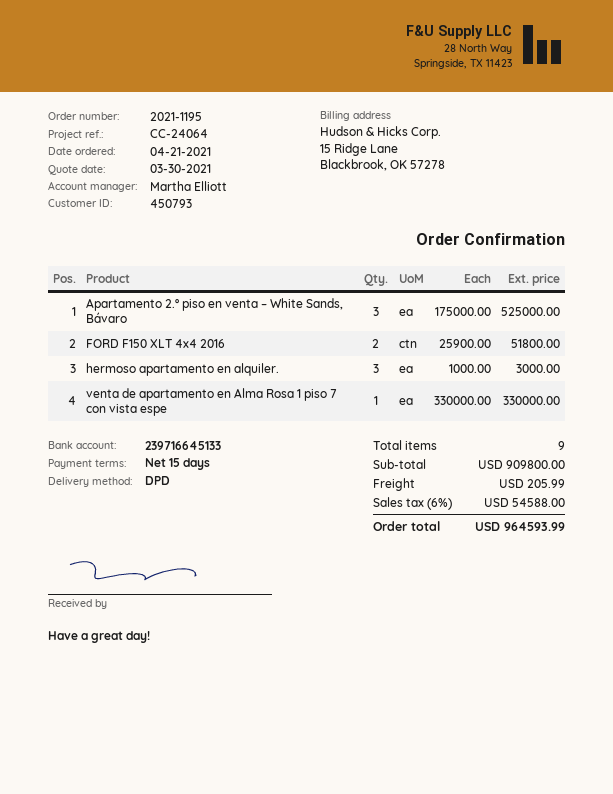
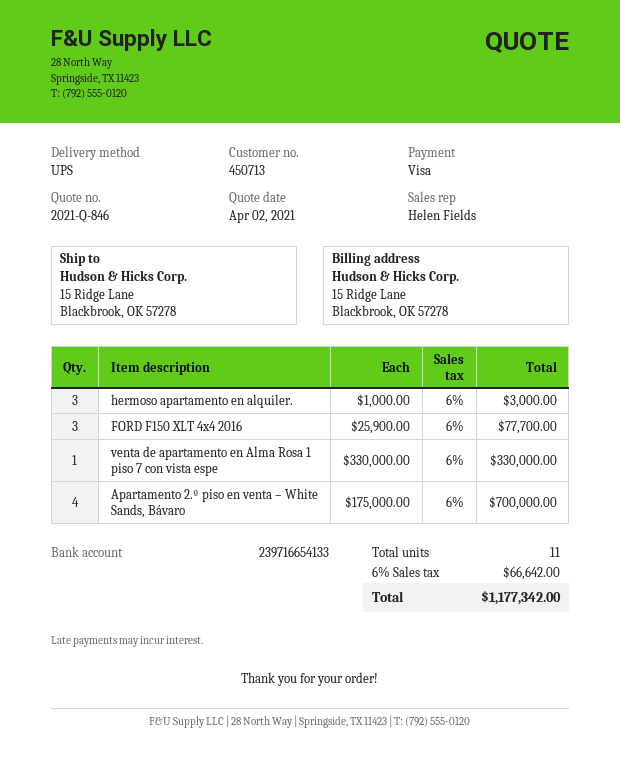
quote date: 2021-03-30 -> 2021-04-02
customer number: 450793 -> 450713
sales rep: Martha Elliott -> Helen Fields
bank account: 239716645133 -> 239716654133
shipping method: DPD -> UPS
Apartamento 2.º piso en venta – White Sands, Bávaro: 3 x 175000.00 = 525000.00 -> 4 x 175000.00 = 700000.00
FORD F150 XLT 4x4 2016: 2 x 25900.00 = 51800.00 -> 3 x 25900.00 = 77700.00
total quantity: 9 -> 11
shipping: 205.99 -> none
tax: 6% = 54588.00 -> 6% = 66642.00
total: 964593.99 -> 1177342.00

